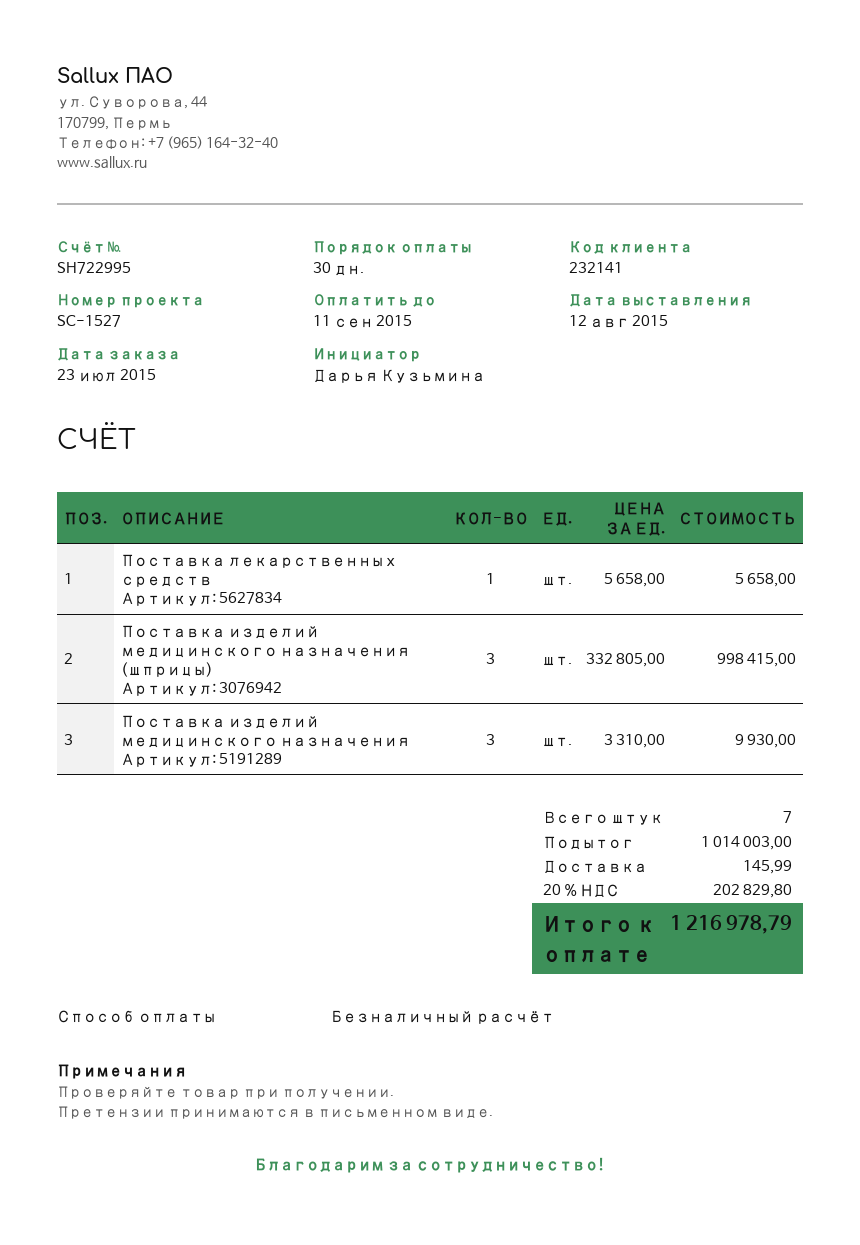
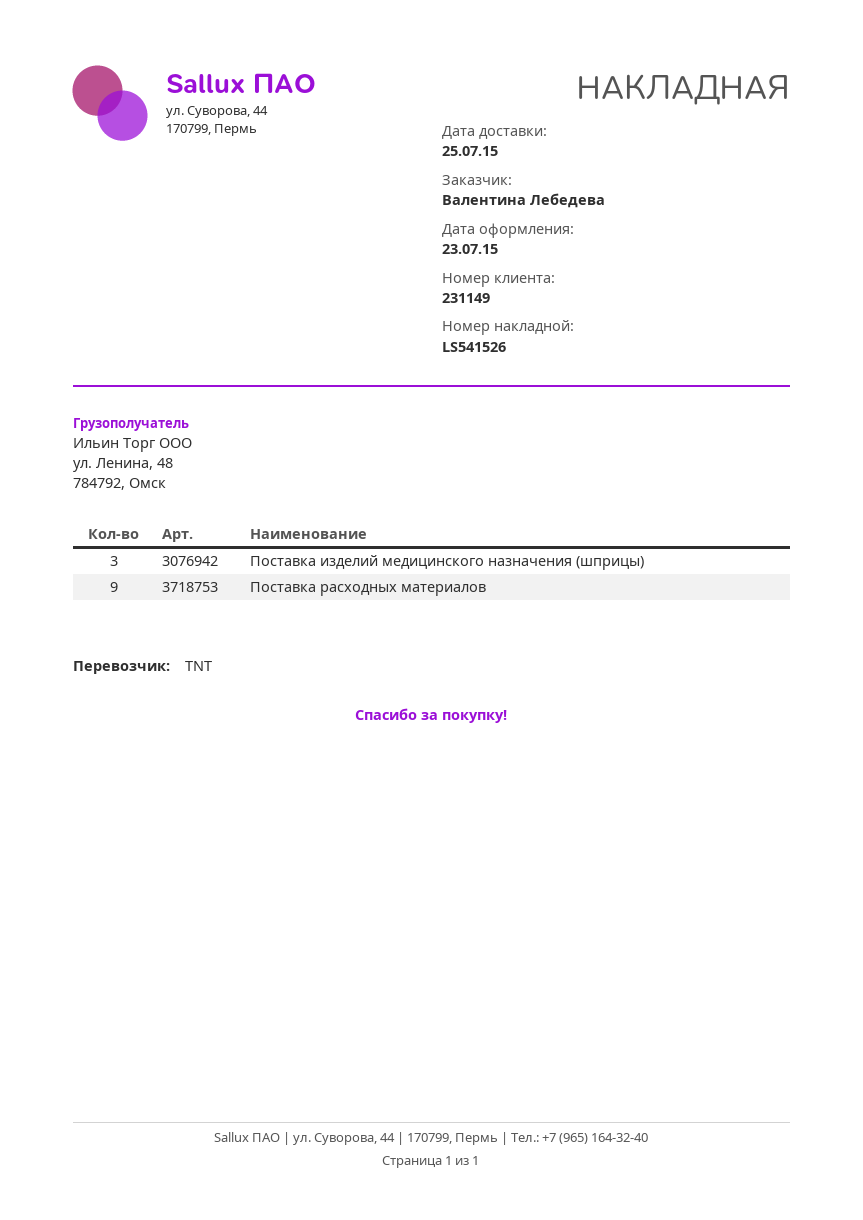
customer number: 232141 -> 231149
ordered by: Дарья Кузьмина -> Валентина Лебедева
Поставка лекарственных средств: 1 -> none
Поставка изделий медицинского назначения: 3 -> none
Поставка расходных материалов: none -> 9

